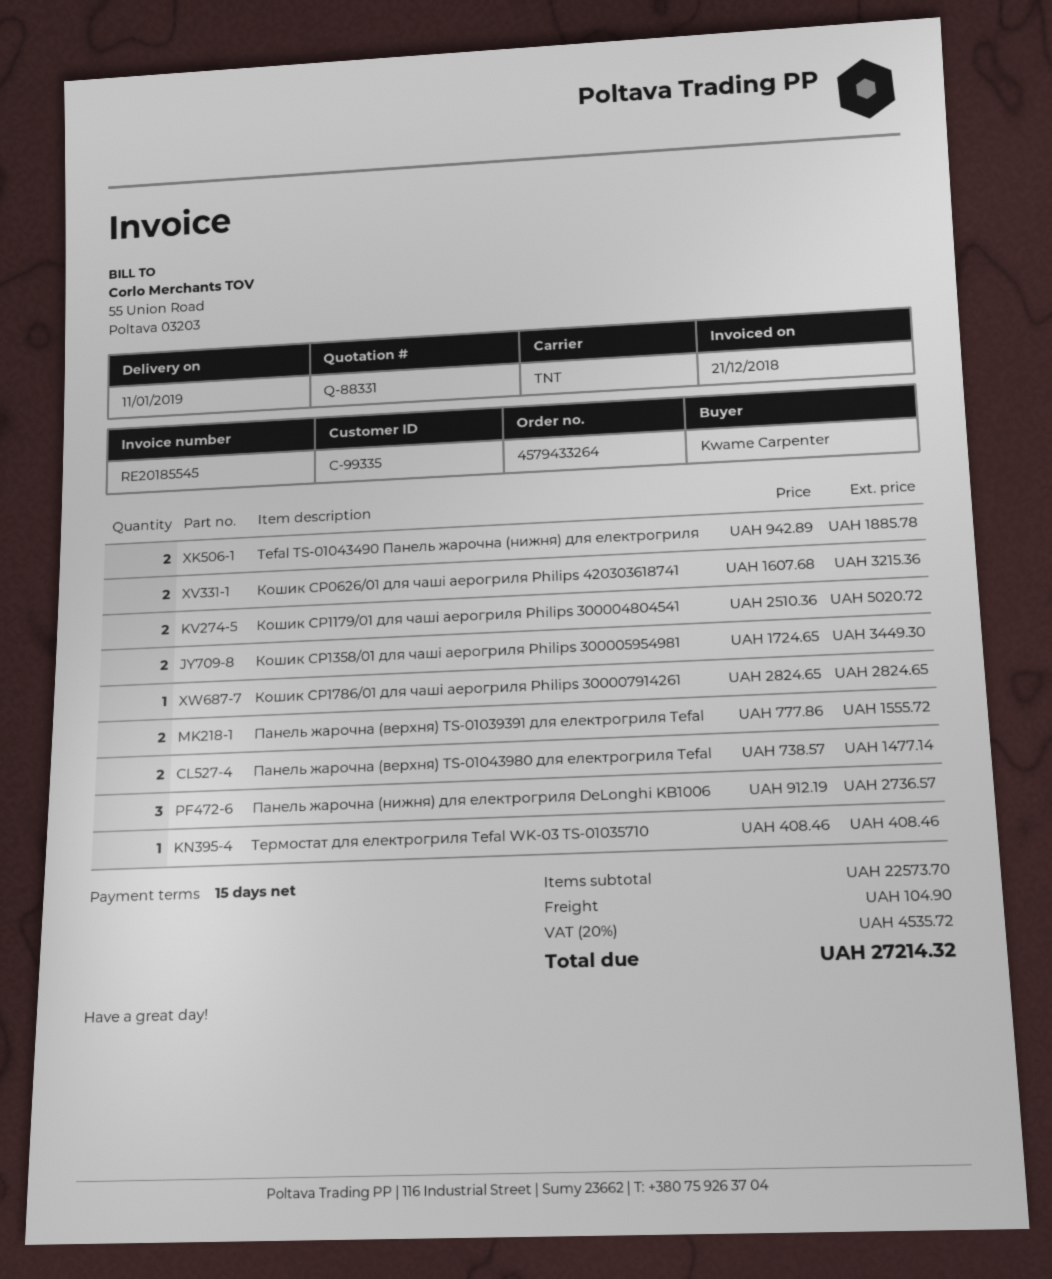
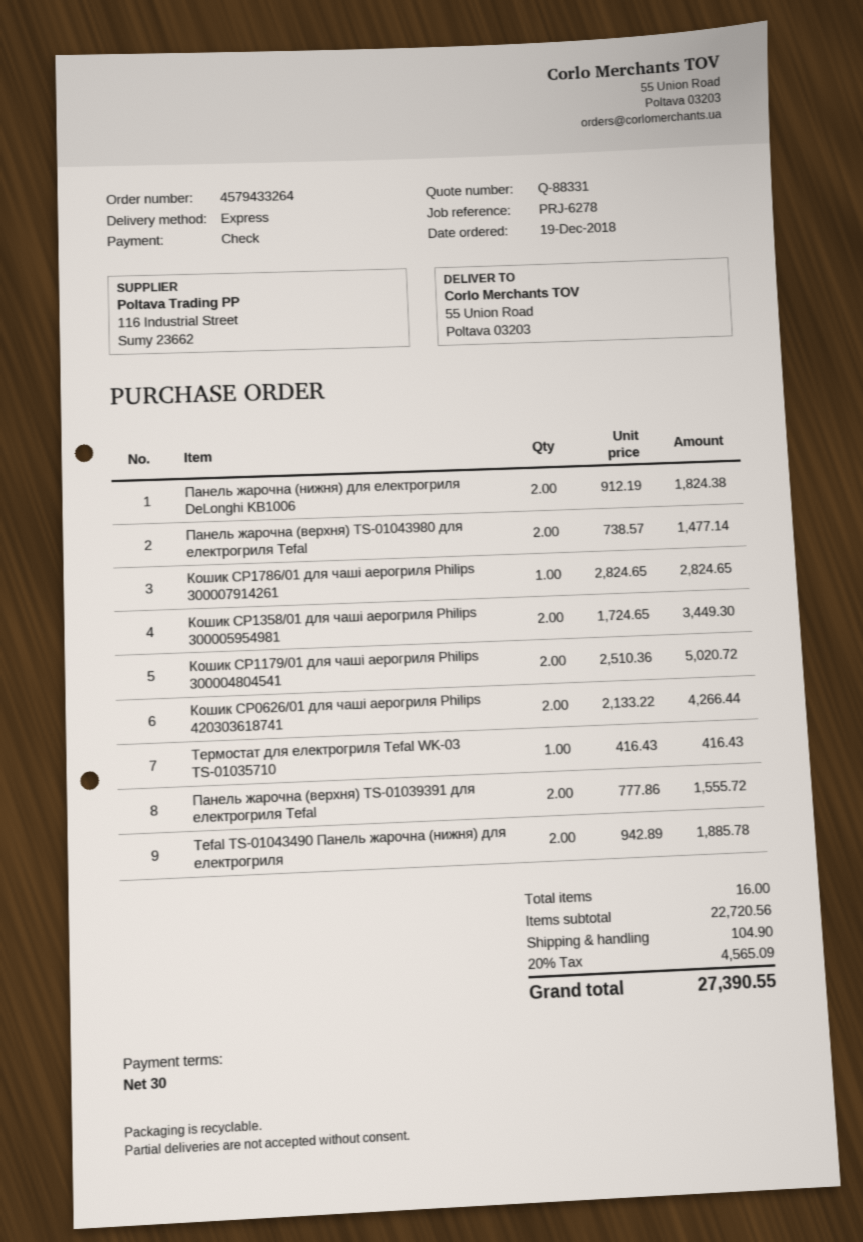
payment terms: 15 days -> 30 days
shipping method: TNT -> express
Кошик CP0626/01 для чаші аерогриля Philips 420303618741: 2 x 1607.68 = 3215.36 -> 2 x 2133.22 = 4266.44
Панель жарочна (нижня) для електрогриля DeLonghi KB1006: 3 x 912.19 = 2736.57 -> 2 x 912.19 = 1824.38
Термостат для електрогриля Tefal WK-03 TS-01035710: 1 x 408.46 = 408.46 -> 1 x 416.43 = 416.43
subtotal: 22573.70 -> 22720.56
tax: 20% = 4535.72 -> 20% = 4565.09
total: 27214.32 -> 27390.55

